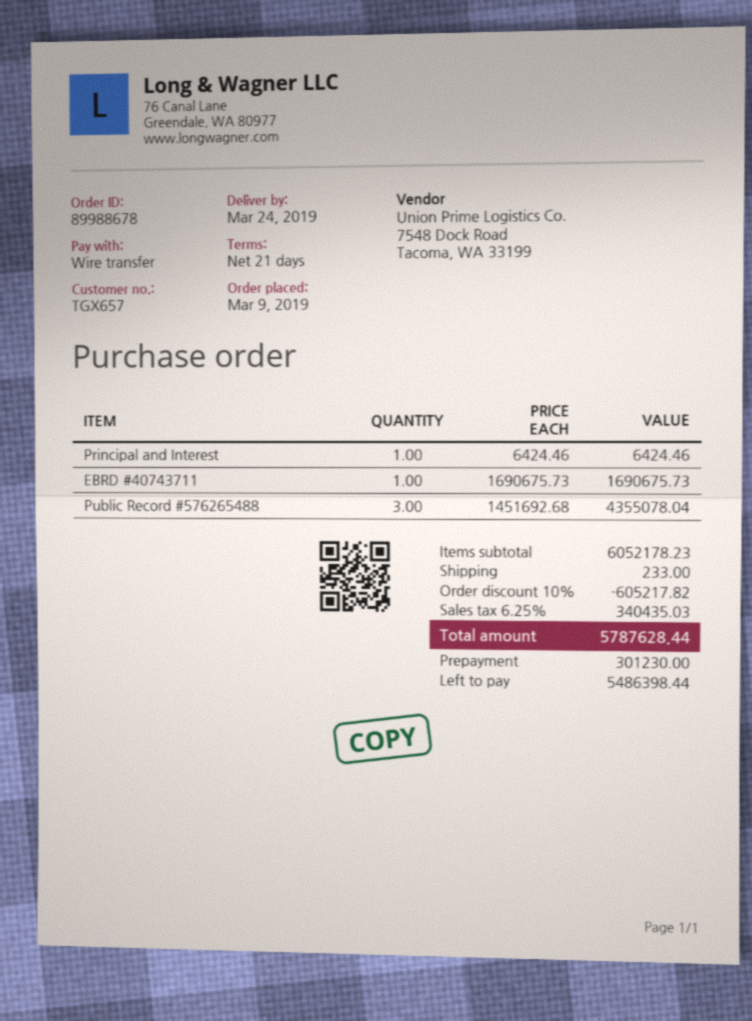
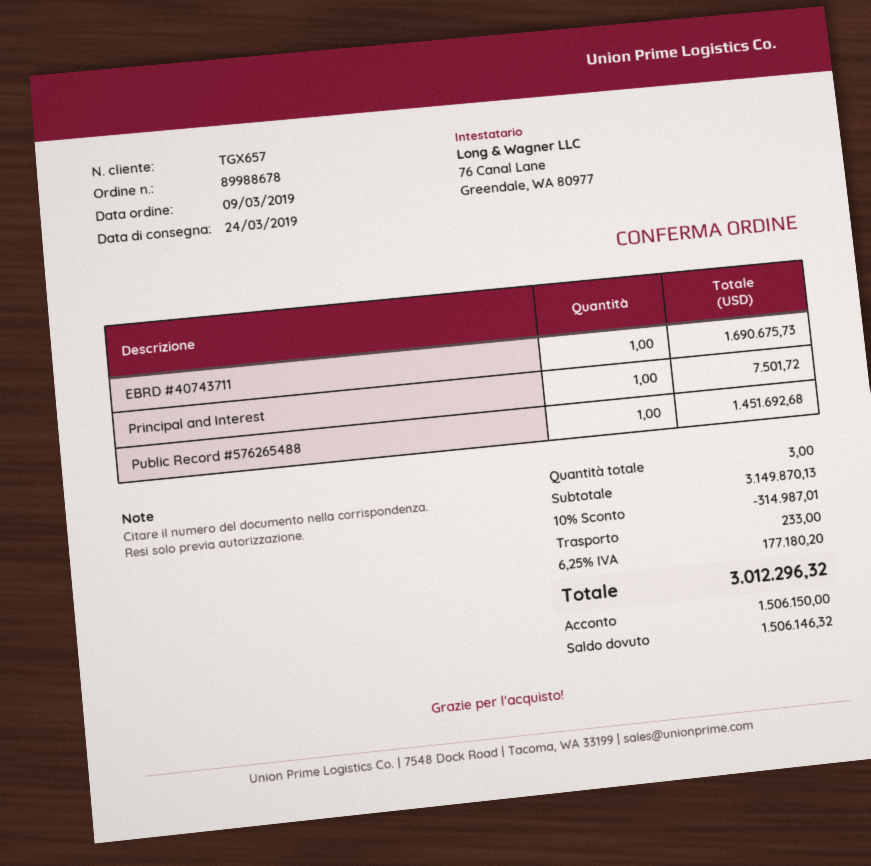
Principal and Interest: 1 for 6424.46 -> 1 for 7501.72
Public Record #576265488: 3 for 4355078.04 -> 1 for 1451692.68
subtotal: 6052178.23 -> 3149870.13
discount: 10% = 605217.82 -> 10% = 314987.01
tax: 6.25% = 340435.03 -> 6.25% = 177180.20
total: 5787628.44 -> 3012296.32
deposit: 301230.00 -> 1506150.00
balance: 5486398.44 -> 1506146.32

